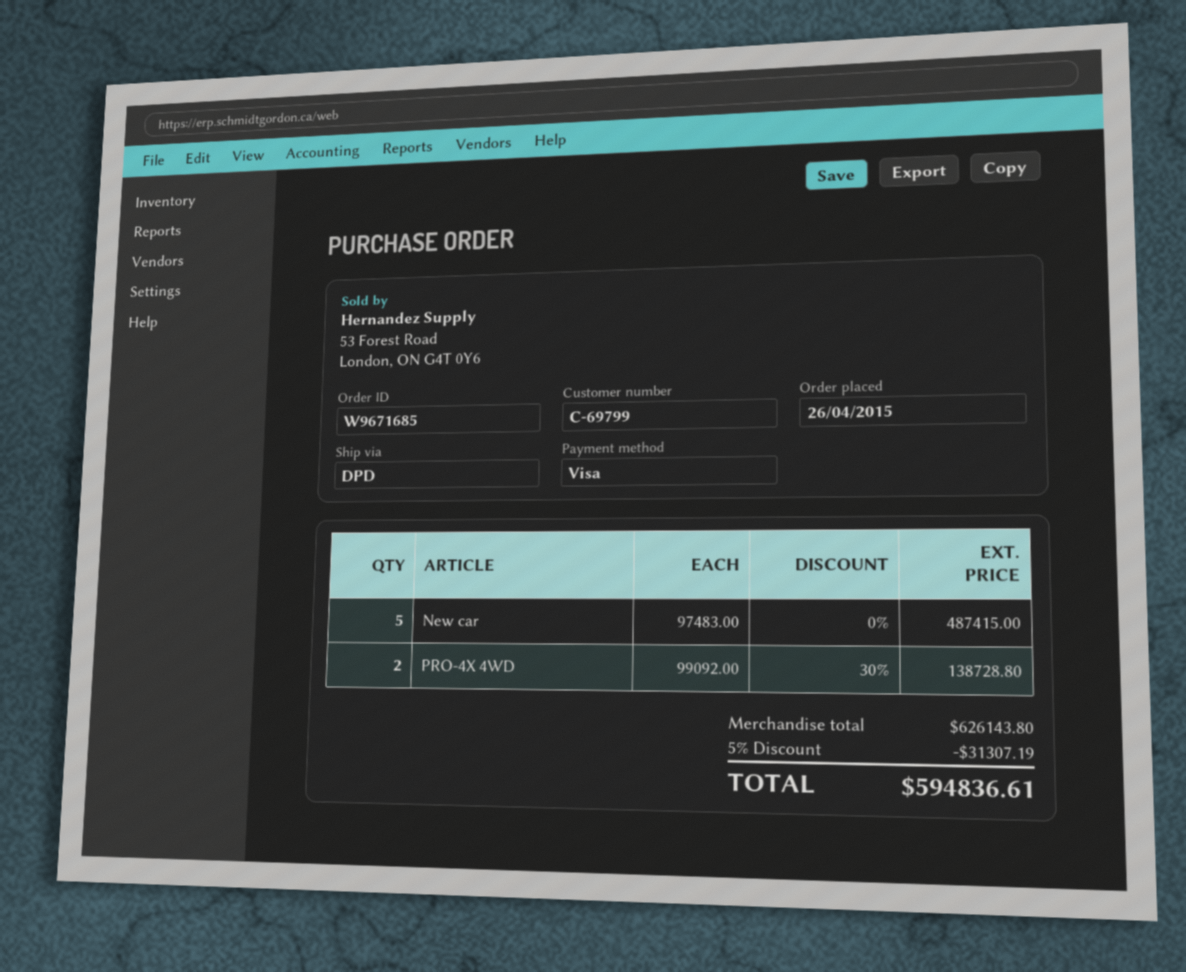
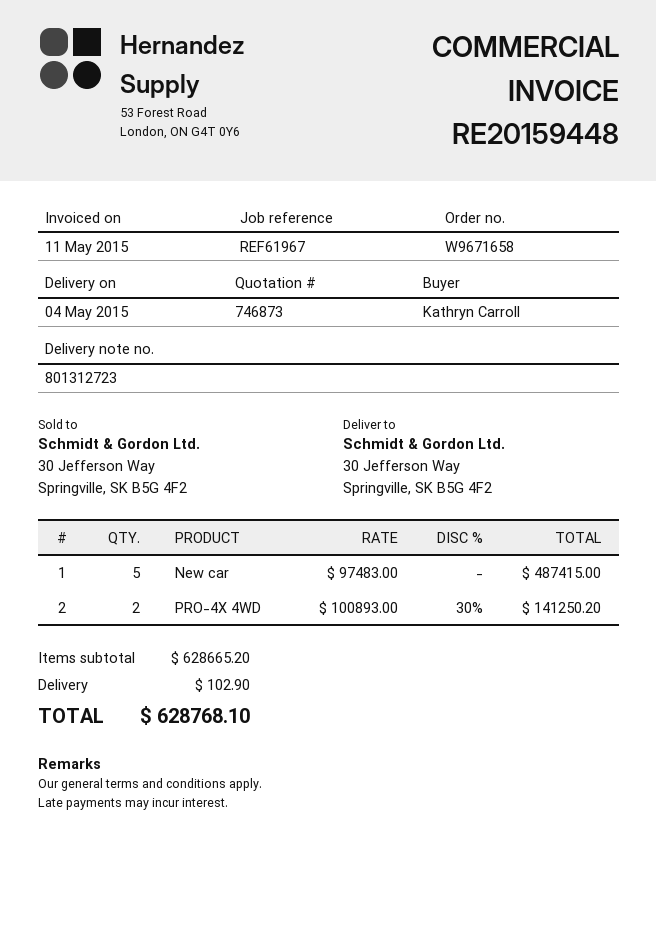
order number: W9671685 -> W9671658
PRO-4X 4WD: 2 x 99092.00 - 30% = 138728.80 -> 2 x 100893.00 - 30% = 141250.20
subtotal: 626143.80 -> 628665.20
discount: 5% = 31307.19 -> none
shipping: none -> 102.90
total: 594836.61 -> 628768.10

